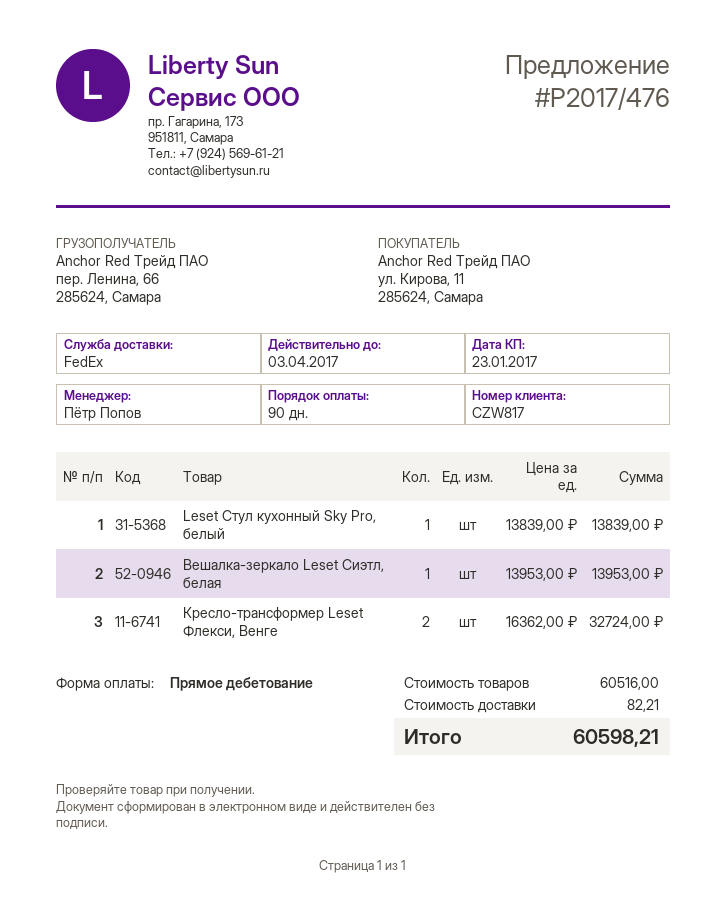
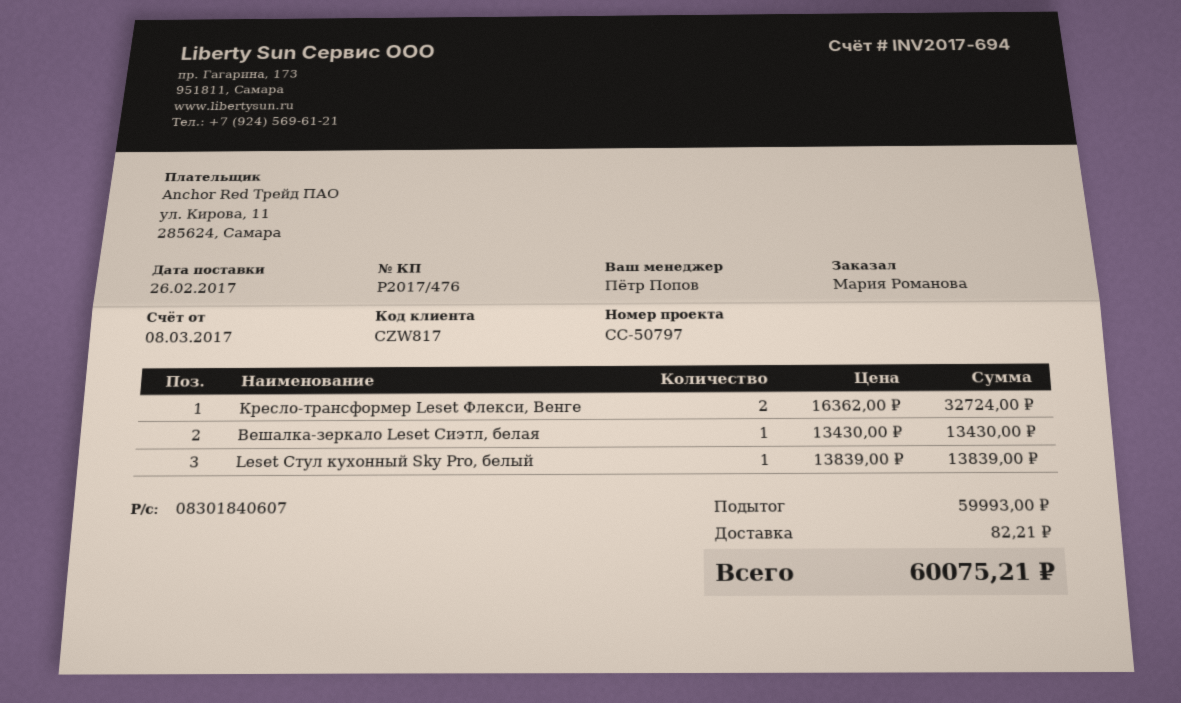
Вешалка-зеркало Leset Сиэтл, белая: 1 x 13953.00 = 13953.00 -> 1 x 13430.00 = 13430.00
subtotal: 60516.00 -> 59993.00
total: 60598.21 -> 60075.21

